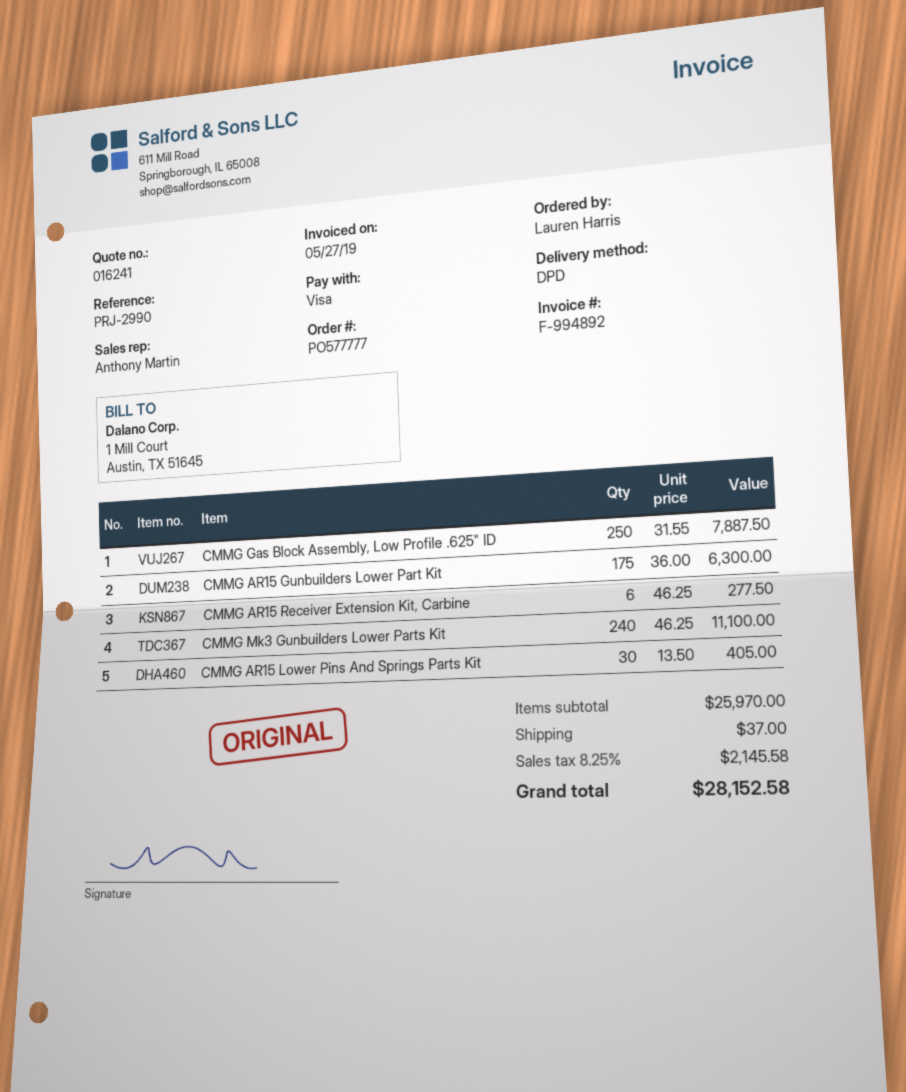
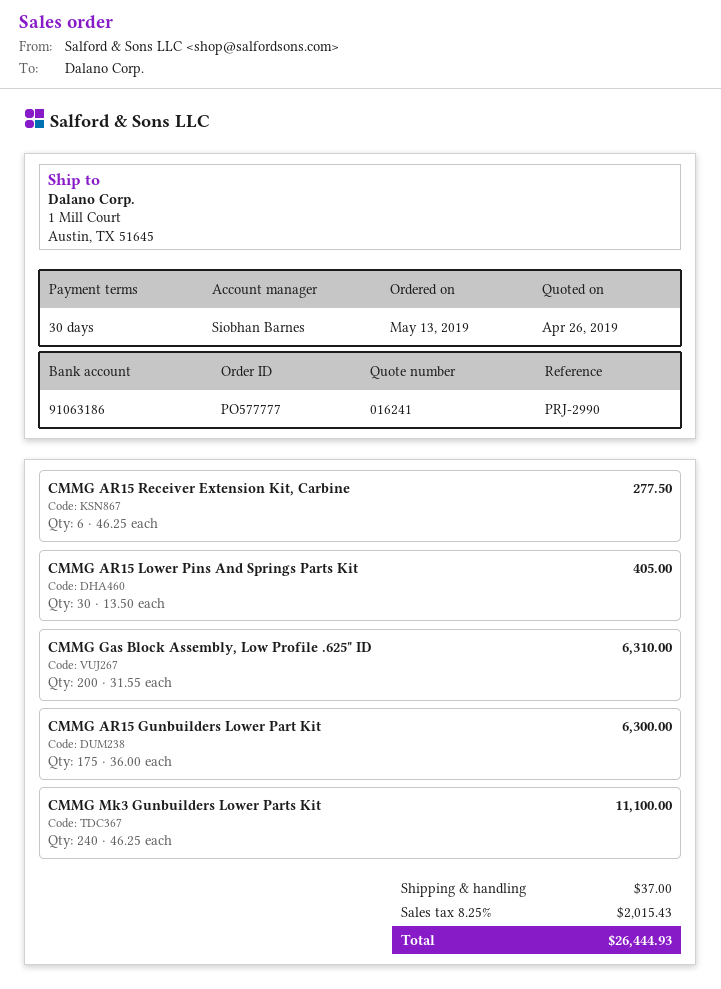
sales rep: Anthony Martin -> Siobhan Barnes
CMMG Gas Block Assembly, Low Profile .625" ID: 250 x 31.55 = 7887.50 -> 200 x 31.55 = 6310.00
tax: 8.25% = 2145.58 -> 8.25% = 2015.43
total: 28152.58 -> 26444.93

